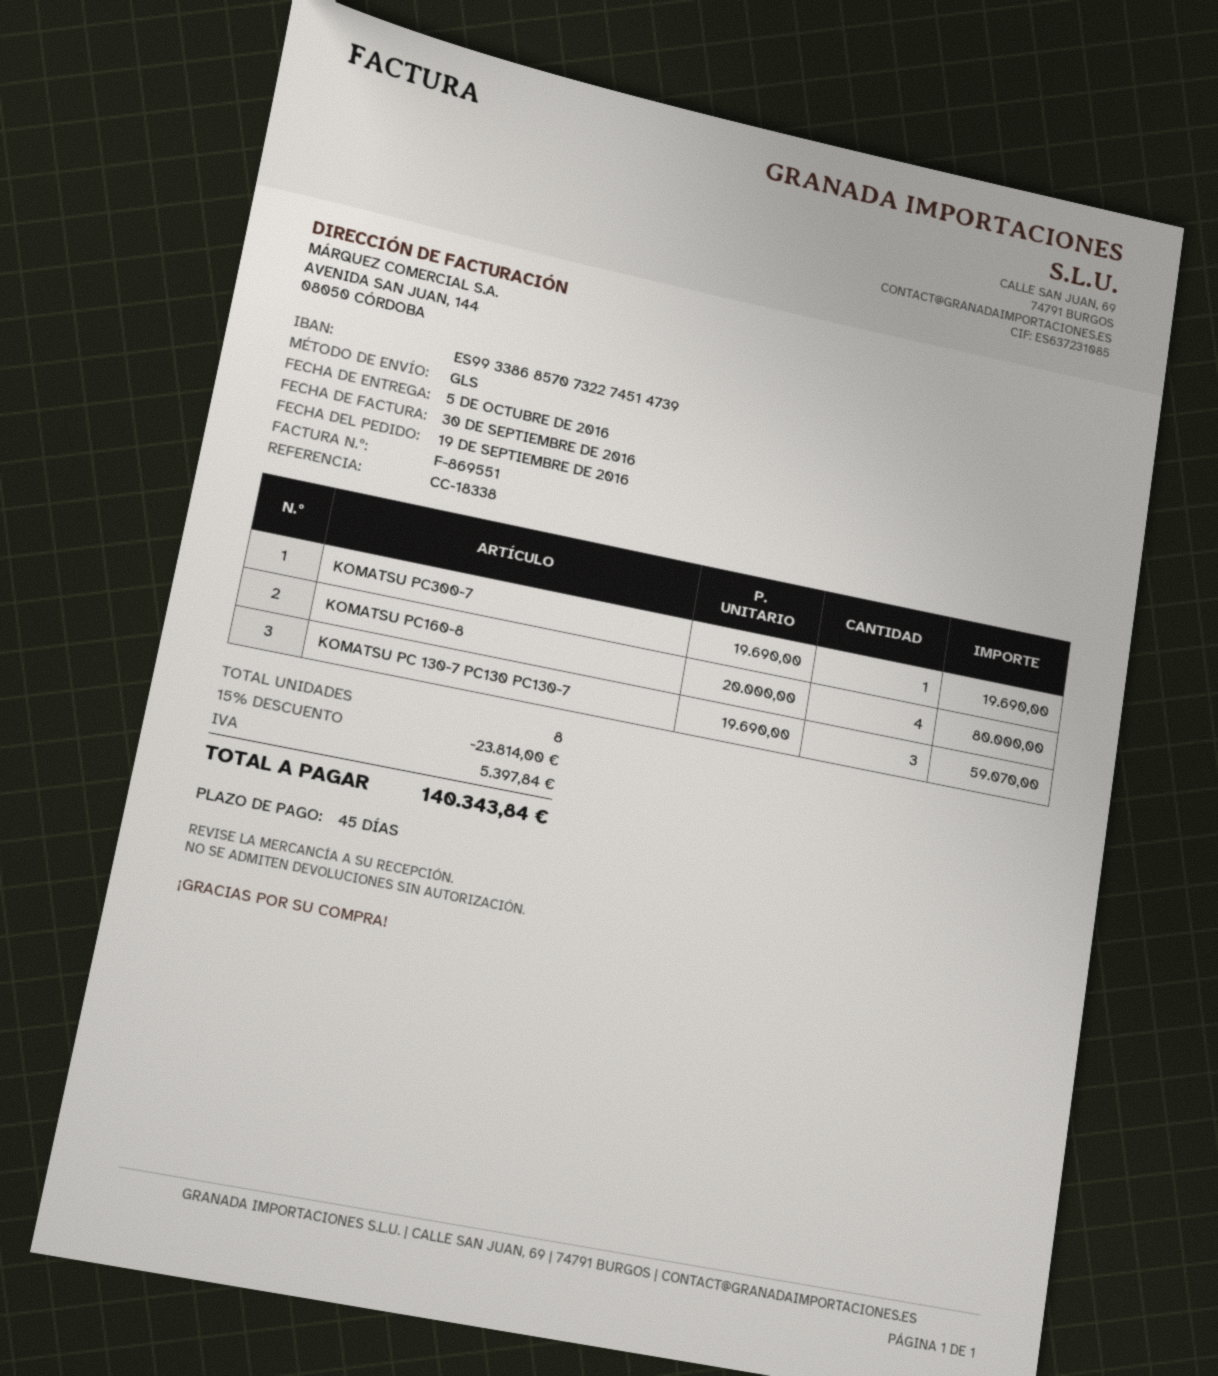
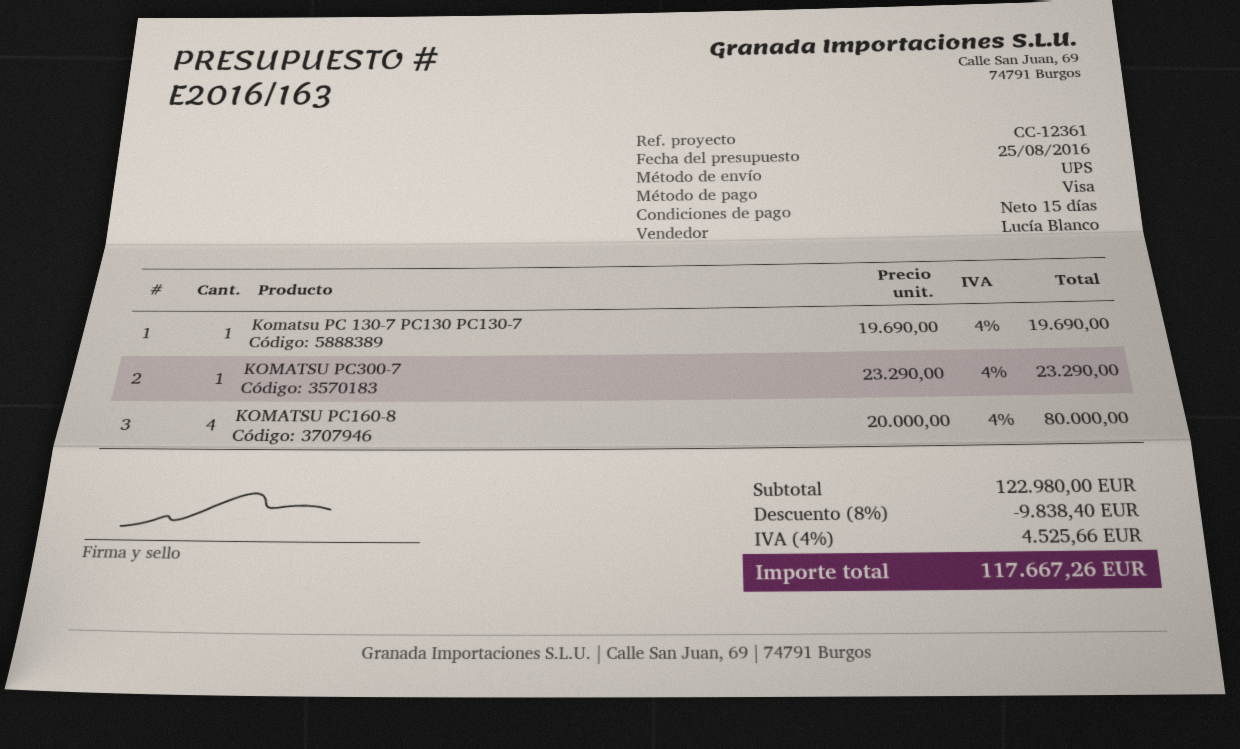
payment terms: 45 days -> 15 days
reference: CC-18338 -> CC-12361
shipping method: GLS -> UPS
KOMATSU PC300-7: 1 x 19690.00 = 19690.00 -> 1 x 23290.00 = 23290.00
KOMATSU PC 130-7 PC130 PC130-7: 3 x 19690.00 = 59070.00 -> 1 x 19690.00 = 19690.00
discount: 15% = 23814.00 -> 8% = 9838.40
tax: 5397.84 -> 4525.66
total: 140343.84 -> 117667.26

